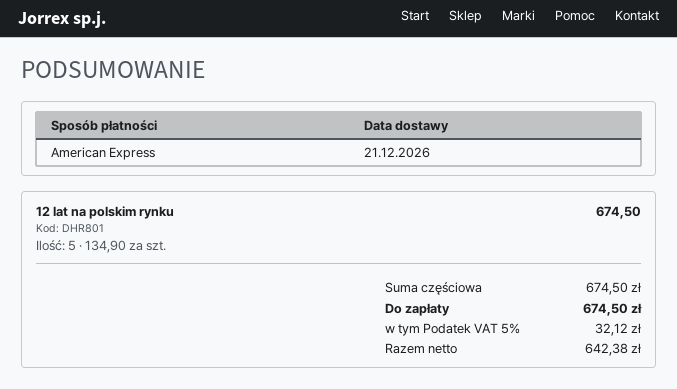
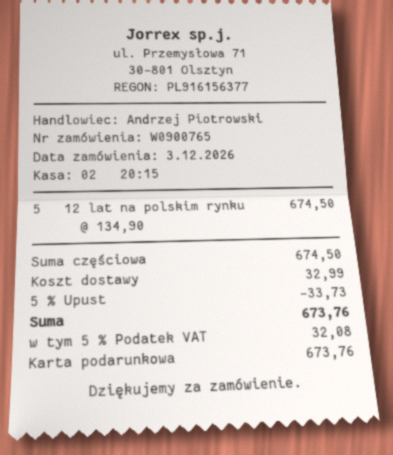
payment method: American Express -> gift card
discount: none -> 5% = 33.73
shipping: none -> 32.99
tax: 5% = 32.12 -> 5% = 32.08
total: 674.50 -> 673.76

